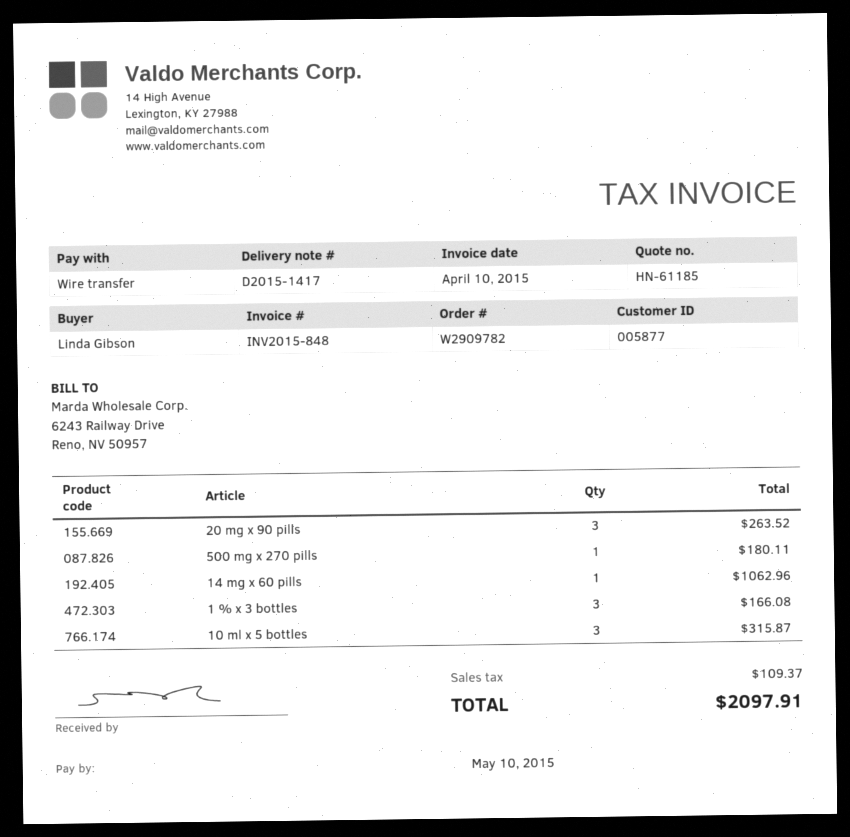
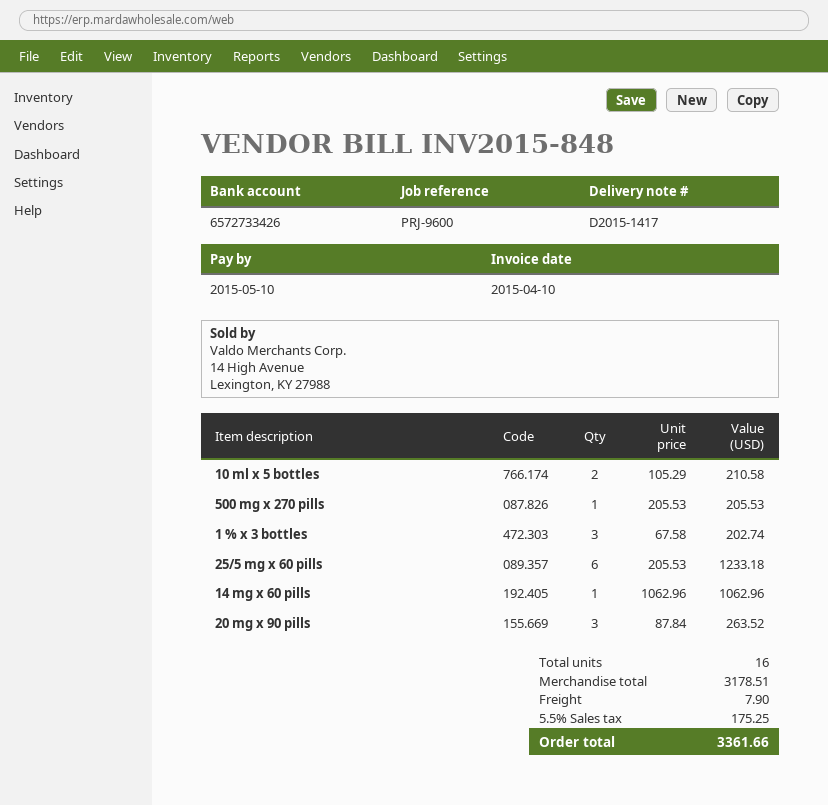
500 mg x 270 pills: 1 for 180.11 -> 1 for 205.53
1 % x 3 bottles: 3 for 166.08 -> 3 for 202.74
10 ml x 5 bottles: 3 for 315.87 -> 2 for 210.58
25/5 mg x 60 pills: none -> 6 for 1233.18
shipping: none -> 7.90
tax: 109.37 -> 175.25
total: 2097.91 -> 3361.66

